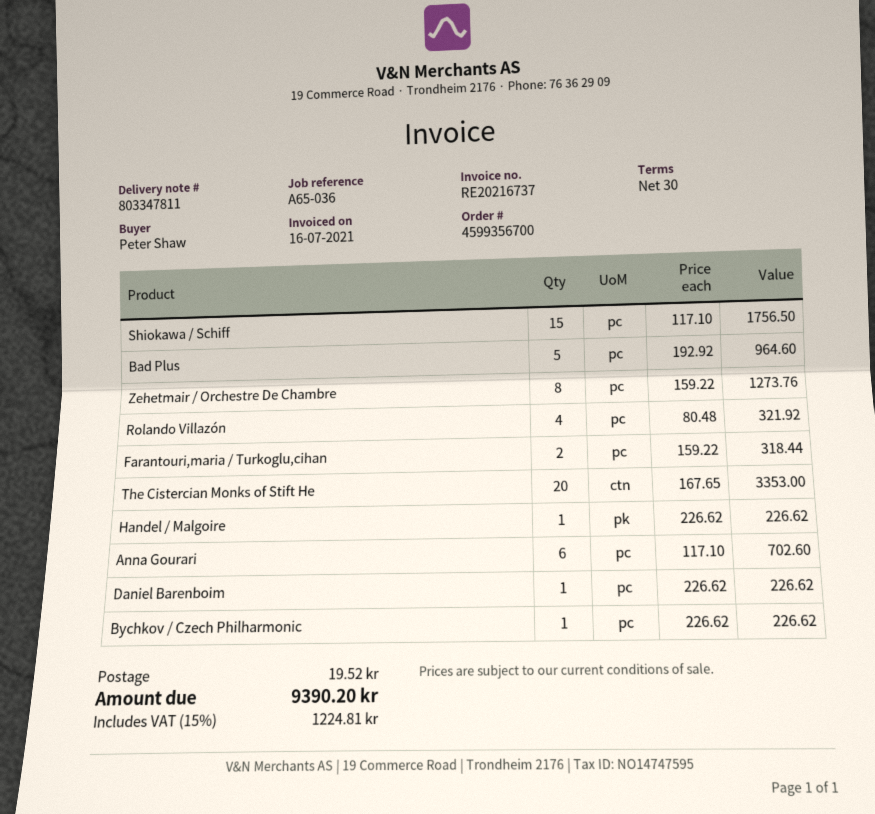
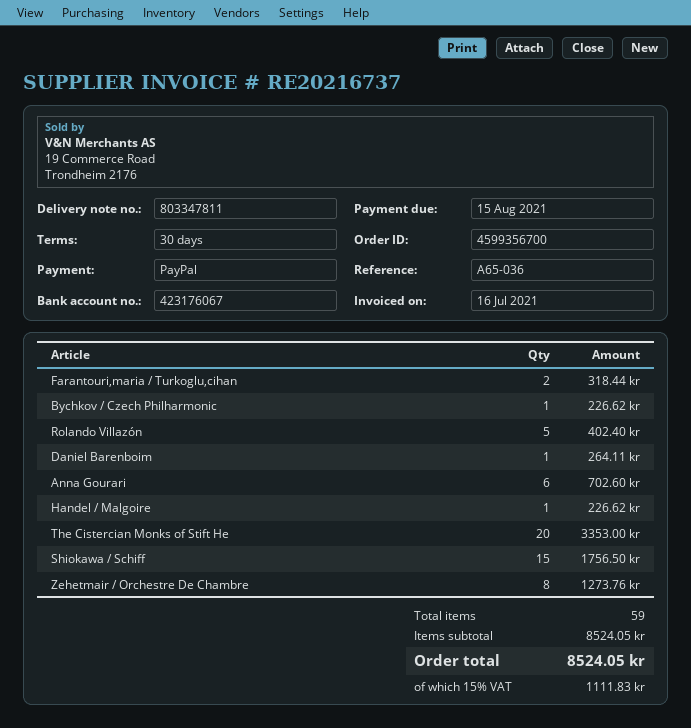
Bad Plus: 5 for 964.60 -> none
Rolando Villazón: 4 for 321.92 -> 5 for 402.40
Daniel Barenboim: 1 for 226.62 -> 1 for 264.11
shipping: 19.52 -> none
tax: 15% = 1224.81 -> 15% = 1111.83
total: 9390.20 -> 8524.05

